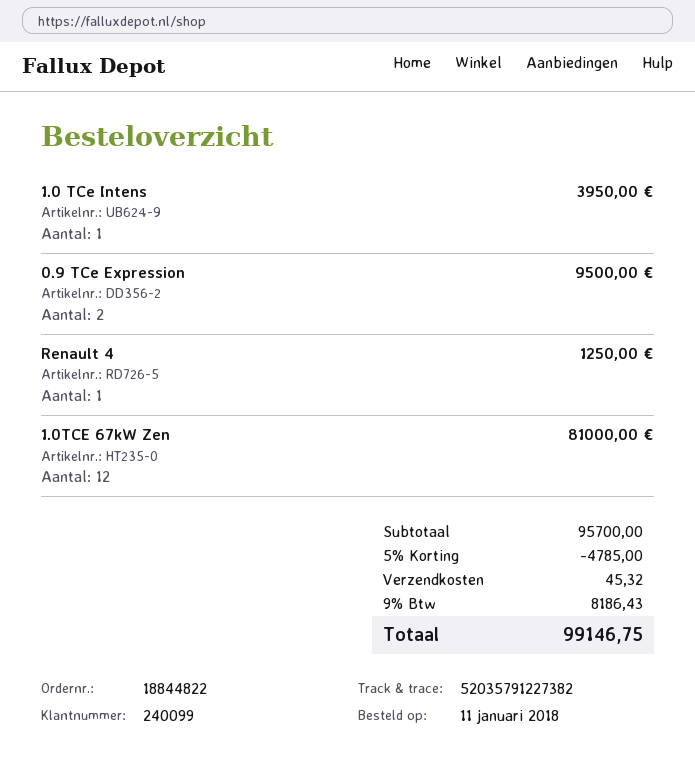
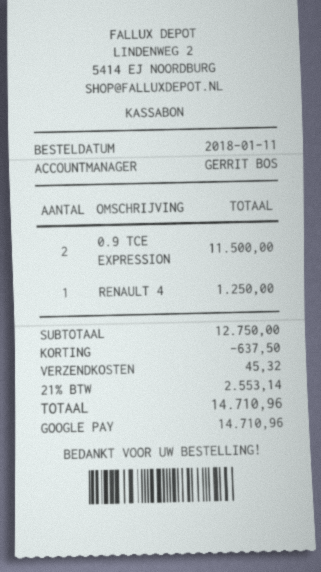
1.0 TCe Intens: 1 for 3950.00 -> none
0.9 TCe Expression: 2 for 9500.00 -> 2 for 11500.00
1.0TCE 67kW Zen: 12 for 81000.00 -> none
subtotal: 95700.00 -> 12750.00
discount: 4785.00 -> 637.50
tax: 9% = 8186.43 -> 21% = 2553.14
total: 99146.75 -> 14710.96

